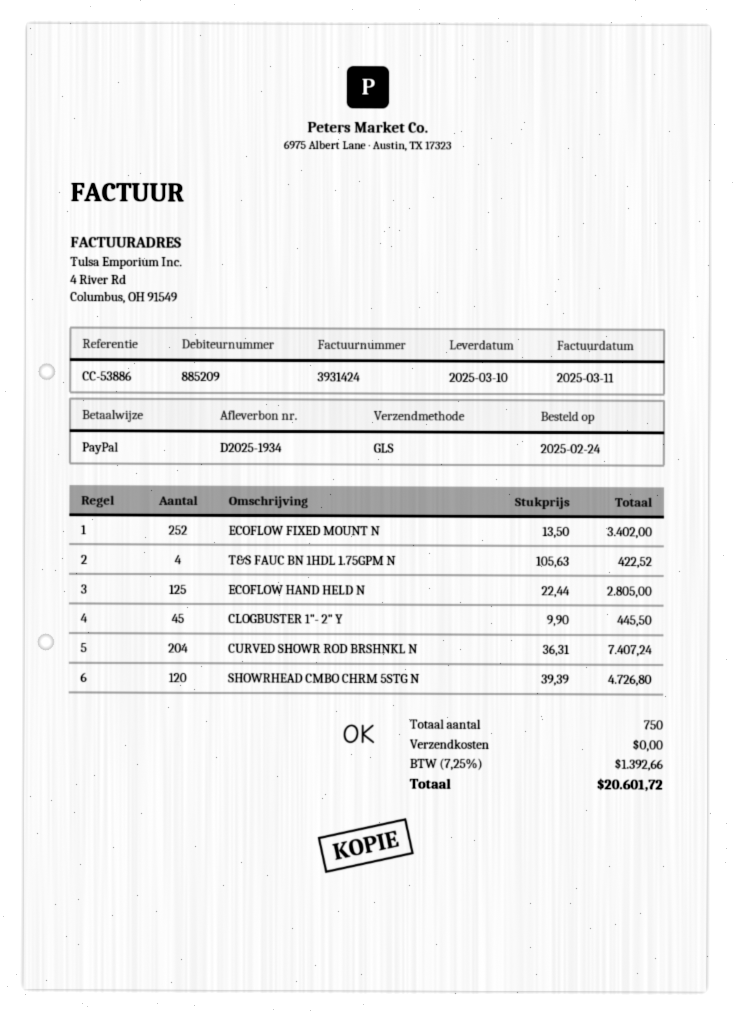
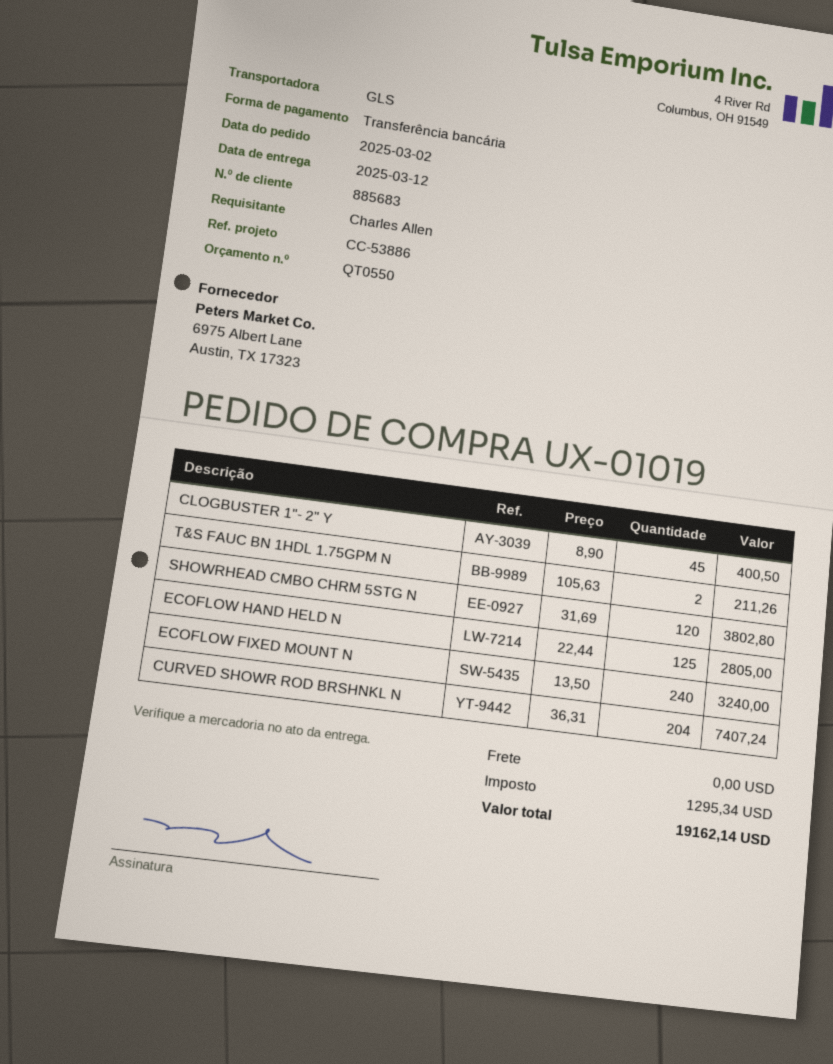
order date: 2025-02-24 -> 2025-03-02
delivery date: 2025-03-10 -> 2025-03-12
customer number: 885209 -> 885683
payment method: PayPal -> bank transfer
ECOFLOW FIXED MOUNT N: 252 x 13.50 = 3402.00 -> 240 x 13.50 = 3240.00
T&S FAUC BN 1HDL 1.75GPM N: 4 x 105.63 = 422.52 -> 2 x 105.63 = 211.26
CLOGBUSTER 1"- 2" Y: 45 x 9.90 = 445.50 -> 45 x 8.90 = 400.50
SHOWRHEAD CMBO CHRM 5STG N: 120 x 39.39 = 4726.80 -> 120 x 31.69 = 3802.80
tax: 1392.66 -> 1295.34
total: 20601.72 -> 19162.14

